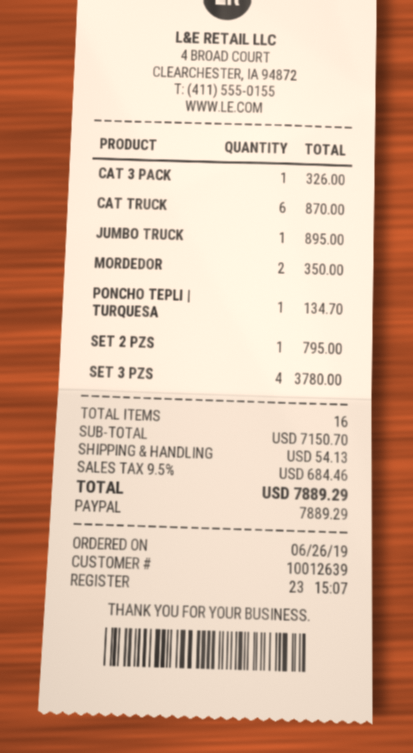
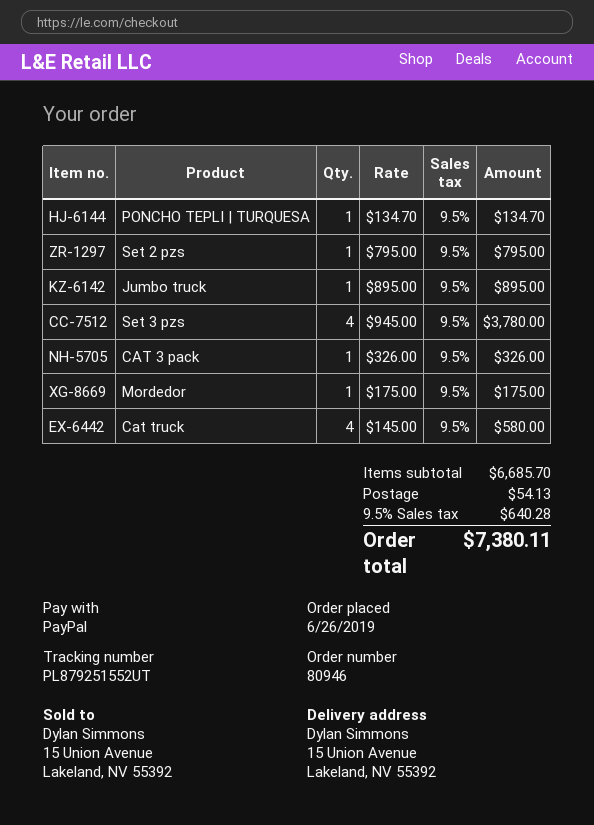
CAT TRUCK: 6 for 870.00 -> 4 for 580.00
MORDEDOR: 2 for 350.00 -> 1 for 175.00
subtotal: 7150.70 -> 6685.70
tax: 9.5% = 684.46 -> 9.5% = 640.28
total: 7889.29 -> 7380.11

